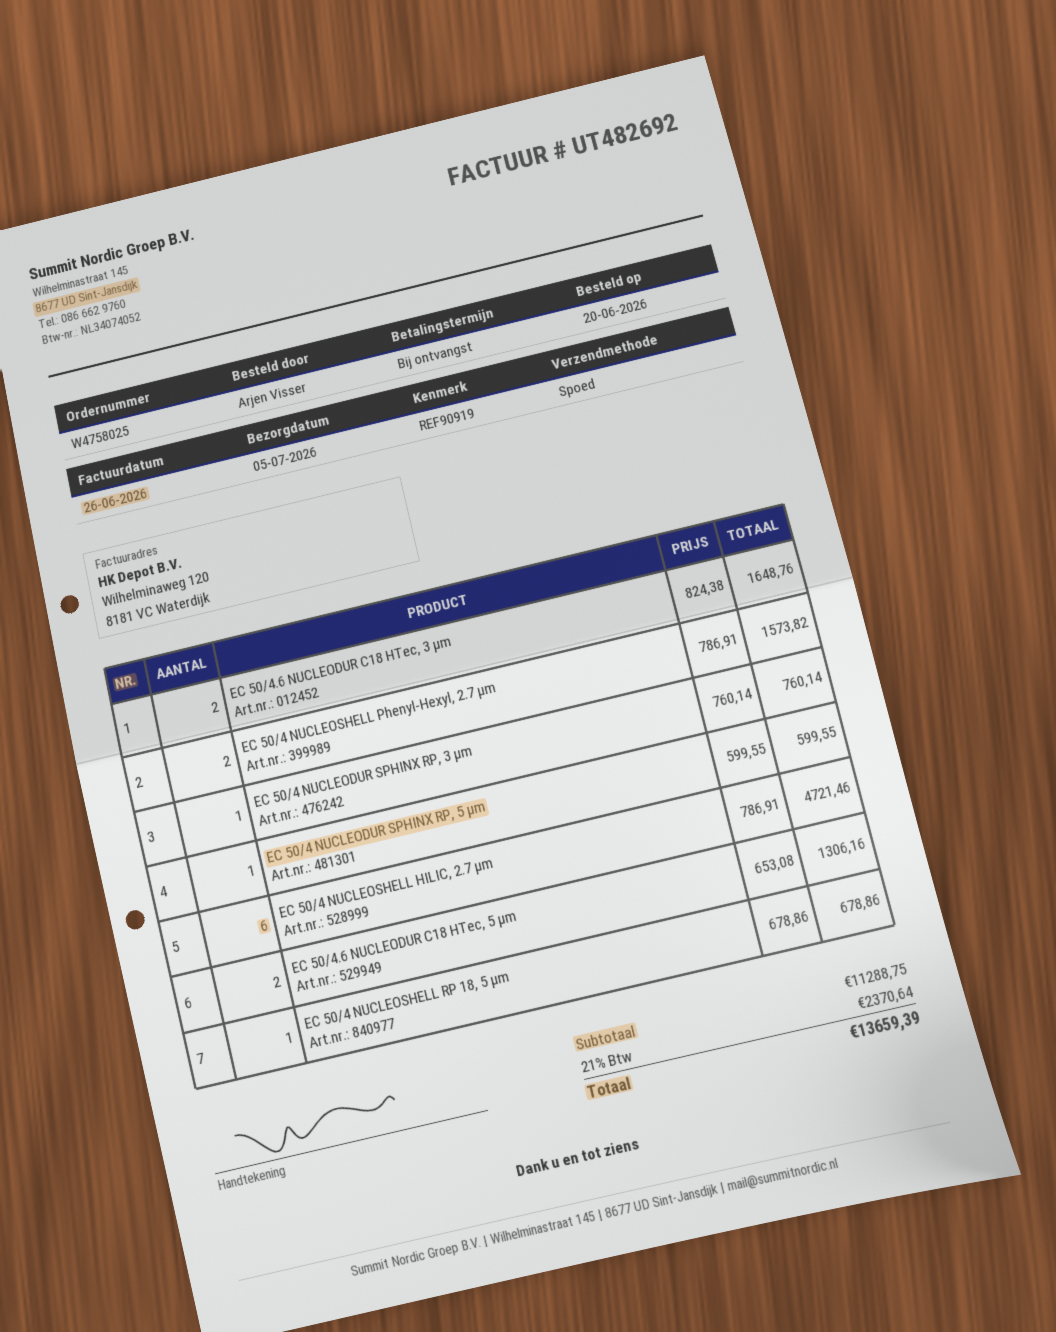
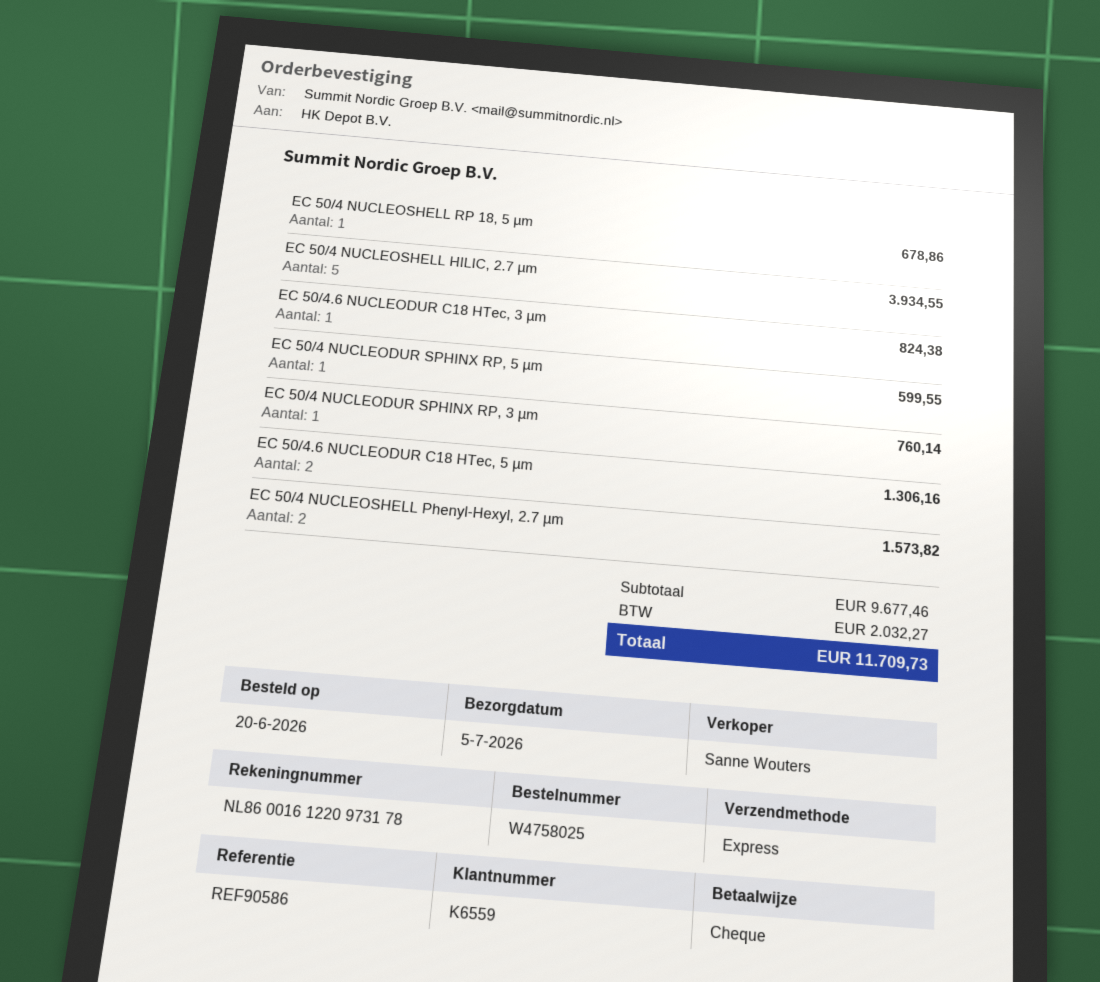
reference: REF90919 -> REF90586
EC 50/4.6 NUCLEODUR C18 HTec, 3 µm: 2 for 1648.76 -> 1 for 824.38
EC 50/4 NUCLEOSHELL HILIC, 2.7 µm: 6 for 4721.46 -> 5 for 3934.55
subtotal: 11288.75 -> 9677.46
tax: 2370.64 -> 2032.27
total: 13659.39 -> 11709.73

